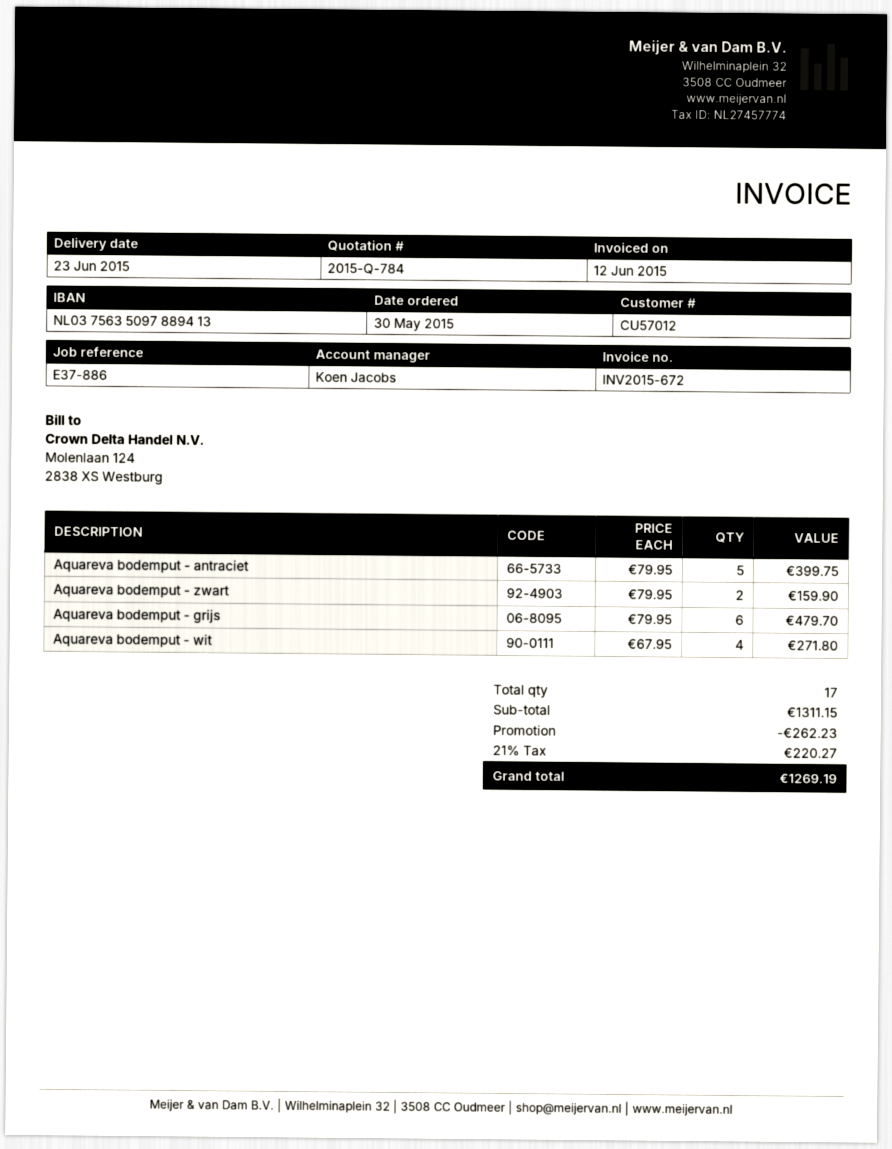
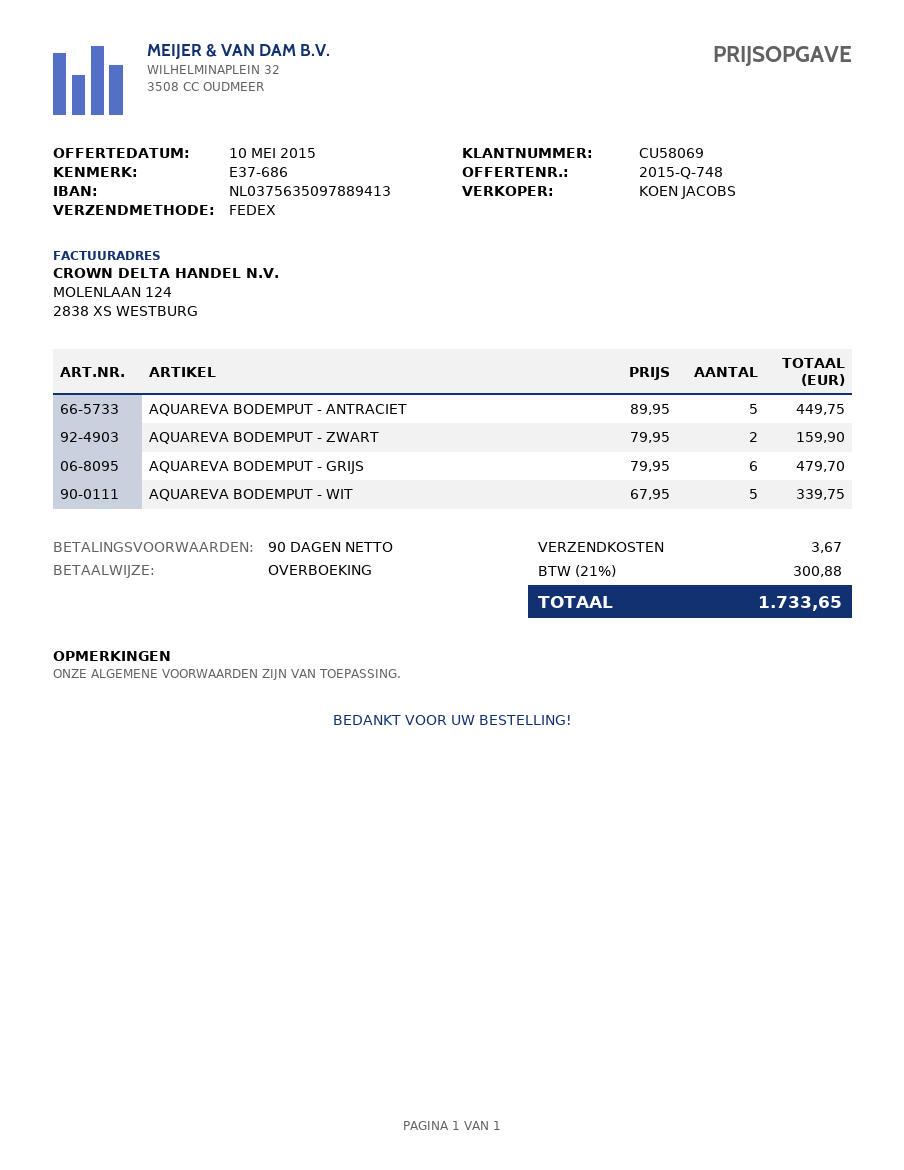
quote number: 2015-Q-784 -> 2015-Q-748
customer number: CU57012 -> CU58069
reference: E37-886 -> E37-686
Aquareva bodemput - antraciet: 5 x 79.95 = 399.75 -> 5 x 89.95 = 449.75
Aquareva bodemput - wit: 4 x 67.95 = 271.80 -> 5 x 67.95 = 339.75
discount: 262.23 -> none
shipping: none -> 3.67
tax: 21% = 220.27 -> 21% = 300.88
total: 1269.19 -> 1733.65

